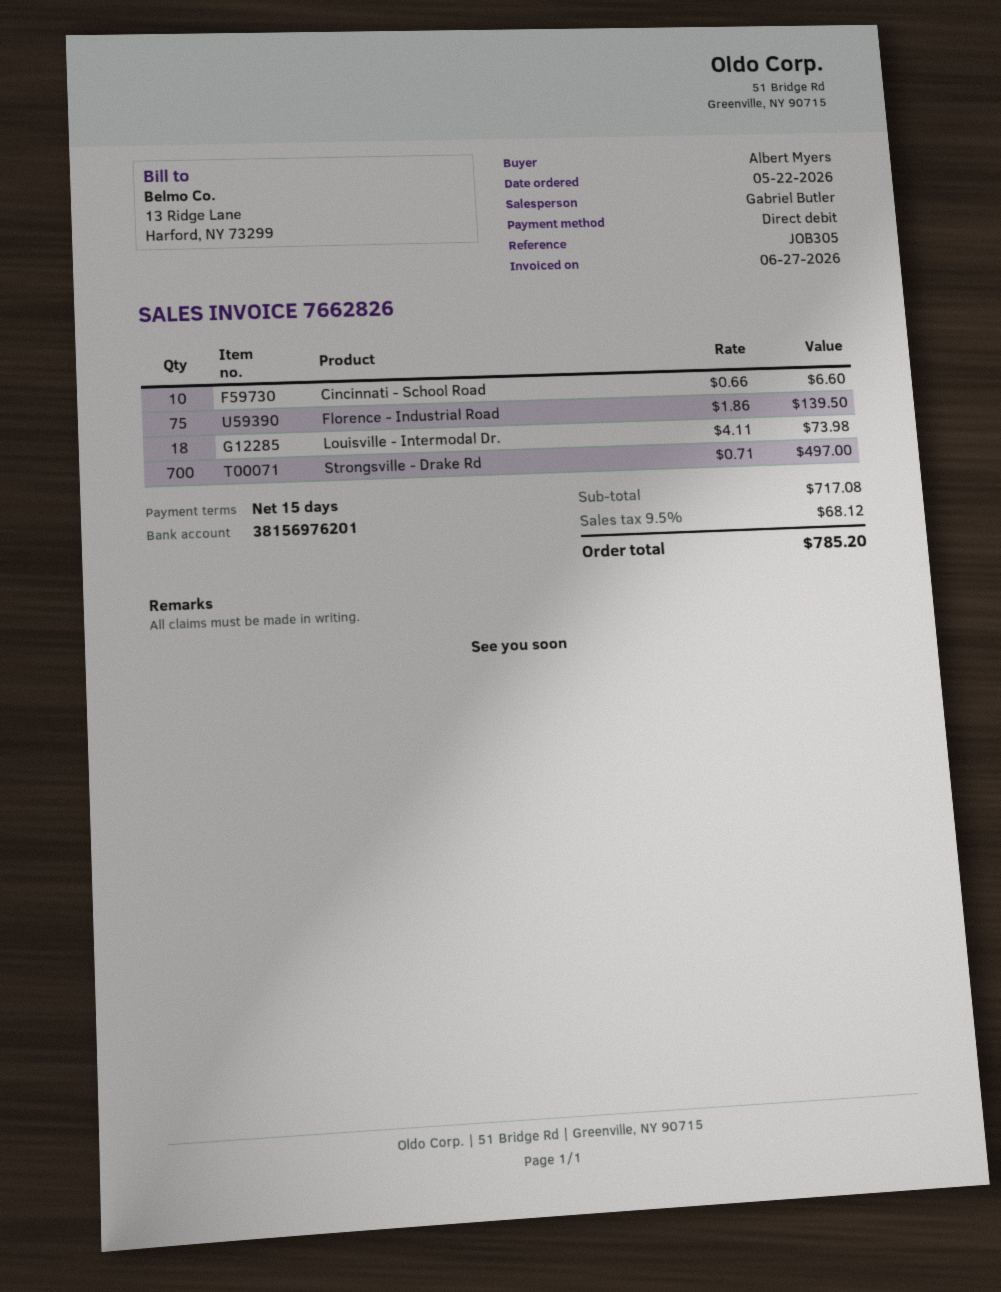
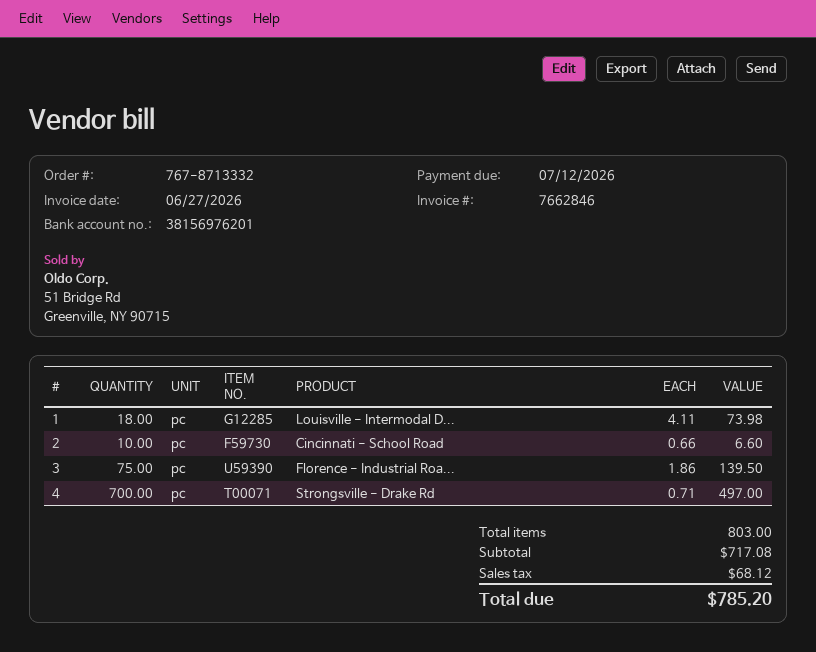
invoice number: 7662826 -> 7662846

